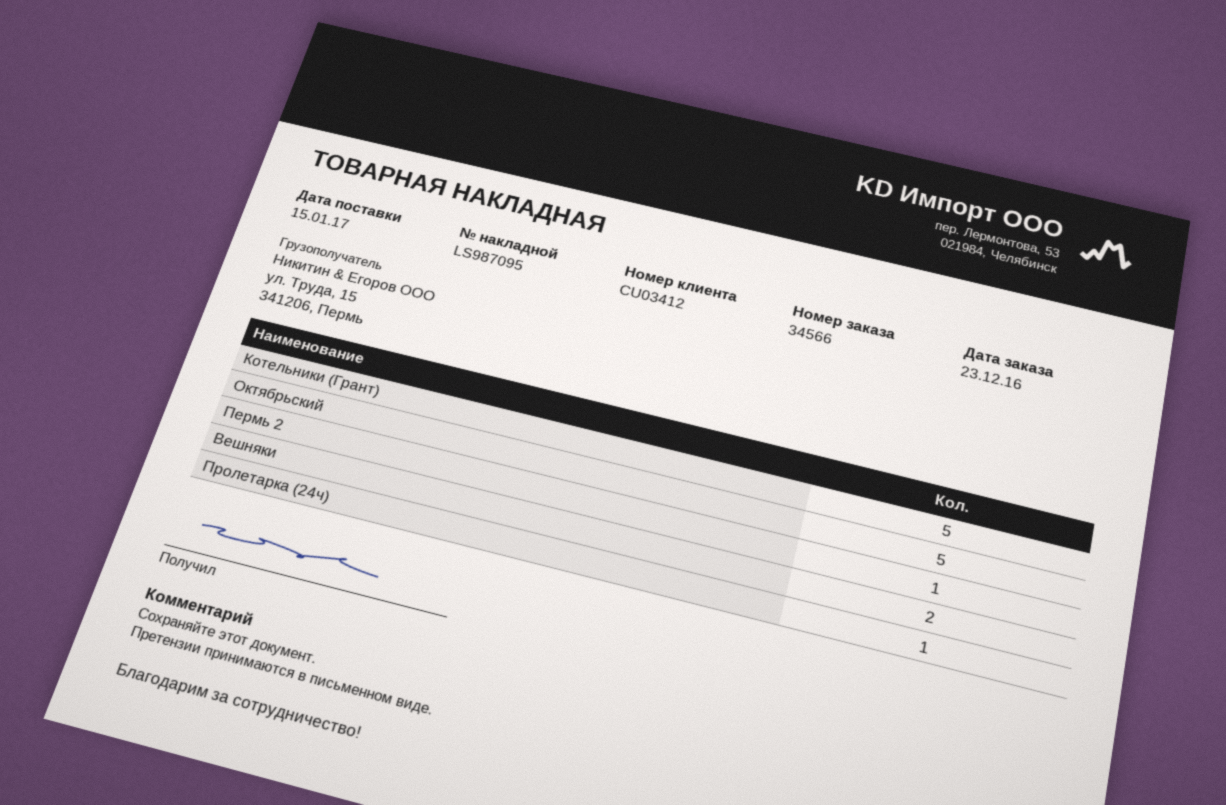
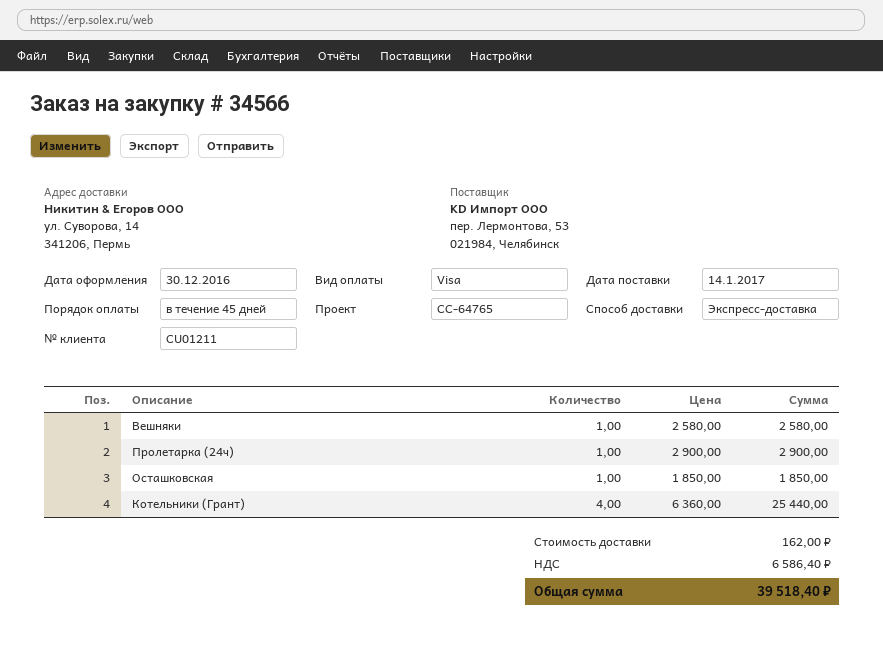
order date: 2016-12-23 -> 2016-12-30
delivery date: 2017-01-15 -> 2017-01-14
customer number: CU03412 -> CU01211
ship to: ул. Труда, 15, 341206, Пермь -> ул. Суворова, 14, 341206, Пермь
Котельники (Грант): 5 -> 4
Октябрьский: 5 -> none
Пермь 2: 1 -> none
Вешняки: 2 -> 1
Осташковская: none -> 1

